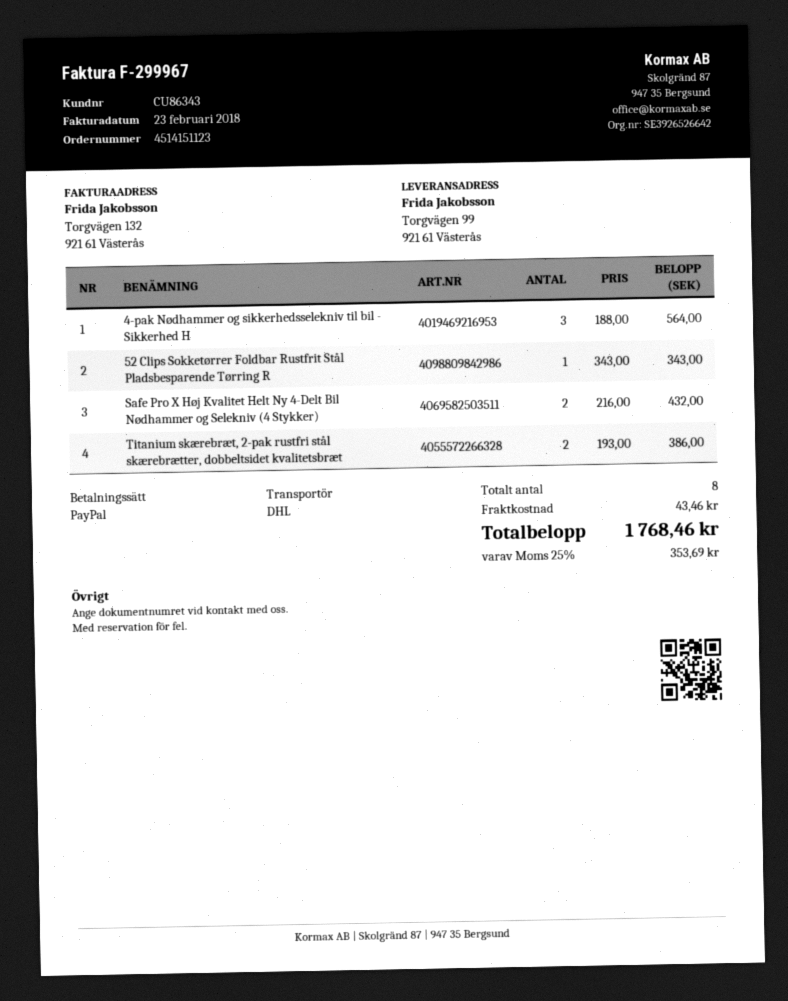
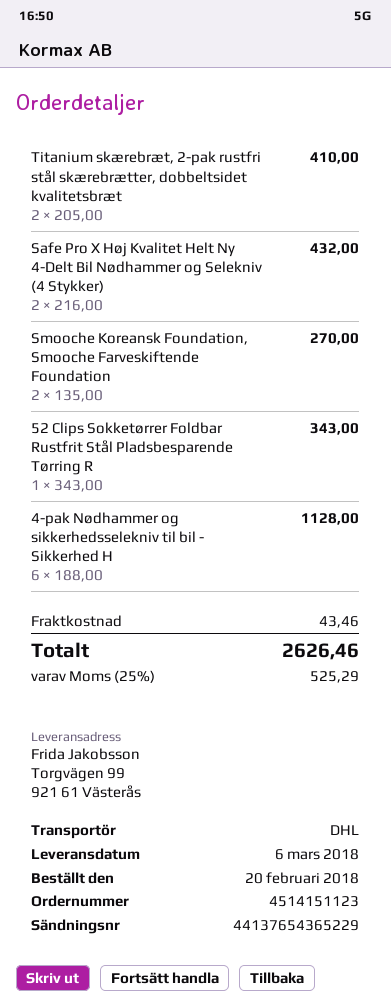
4-pak Nødhammer og sikkerhedsselekniv til bil - Sikkerhed H: 3 x 188.00 = 564.00 -> 6 x 188.00 = 1128.00
Titanium skærebræt, 2-pak rustfri stål skærebrætter, dobbeltsidet kvalitetsbræt: 2 x 193.00 = 386.00 -> 2 x 205.00 = 410.00
Smooche Koreansk Foundation, Smooche Farveskiftende Foundation: none -> 2 x 135.00 = 270.00
tax: 25% = 353.69 -> 25% = 525.29
total: 1768.46 -> 2626.46

